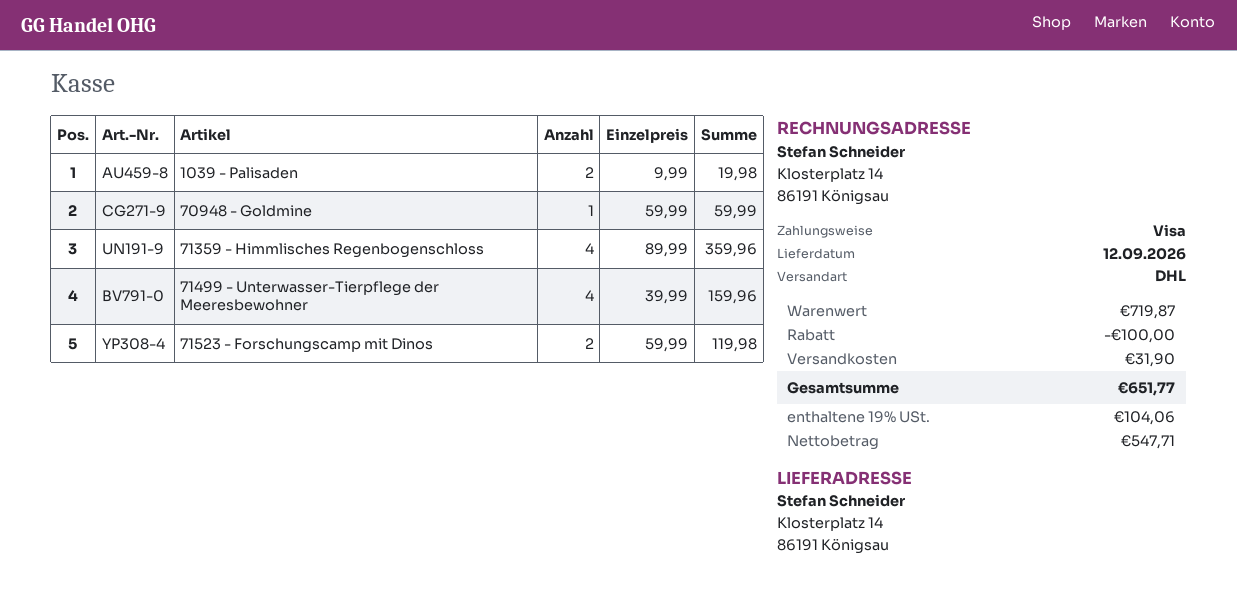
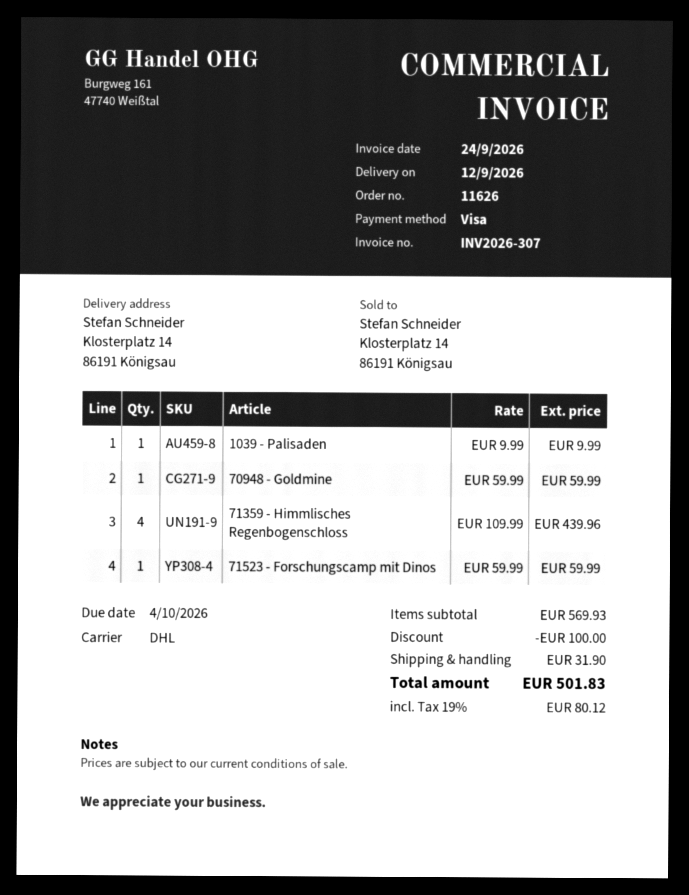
1039 - Palisaden: 2 x 9.99 = 19.98 -> 1 x 9.99 = 9.99
71359 - Himmlisches Regenbogenschloss: 4 x 89.99 = 359.96 -> 4 x 109.99 = 439.96
71499 - Unterwasser-Tierpflege der Meeresbewohner: 4 x 39.99 = 159.96 -> none
71523 - Forschungscamp mit Dinos: 2 x 59.99 = 119.98 -> 1 x 59.99 = 59.99
subtotal: 719.87 -> 569.93
tax: 19% = 104.06 -> 19% = 80.12
total: 651.77 -> 501.83

